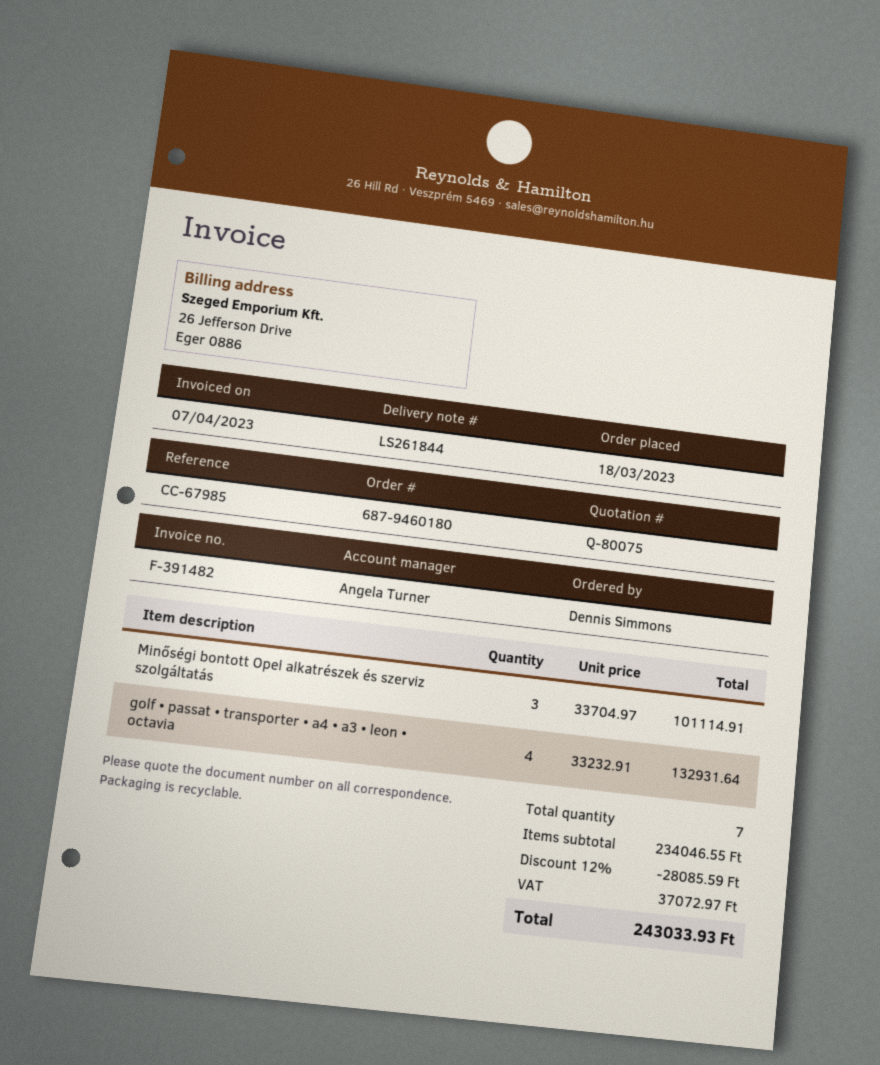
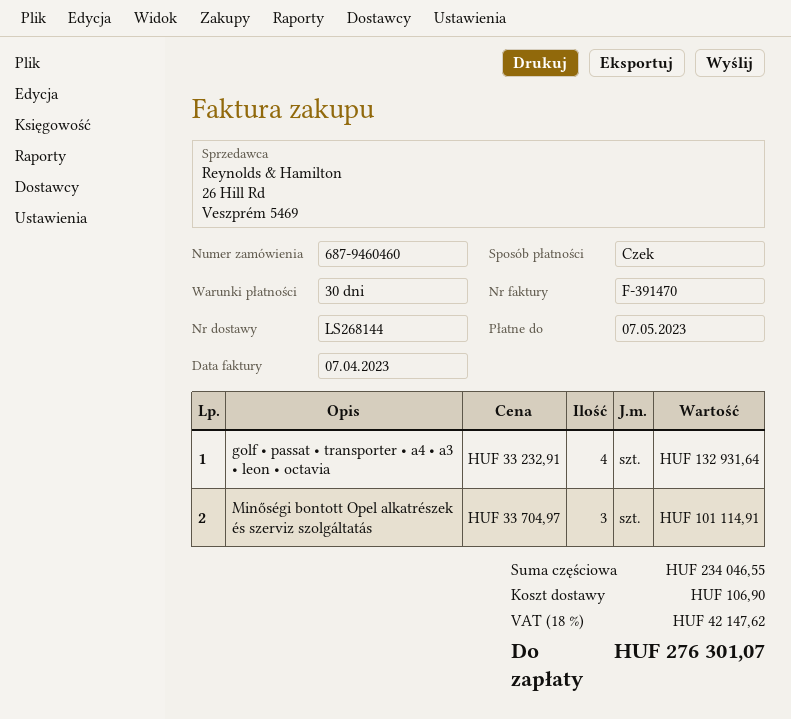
order number: 687-9460180 -> 687-9460460
delivery note number: LS261844 -> LS268144
invoice number: F-391482 -> F-391470
discount: 12% = 28085.59 -> none
shipping: none -> 106.90
tax: 37072.97 -> 42147.62
total: 243033.93 -> 276301.07

